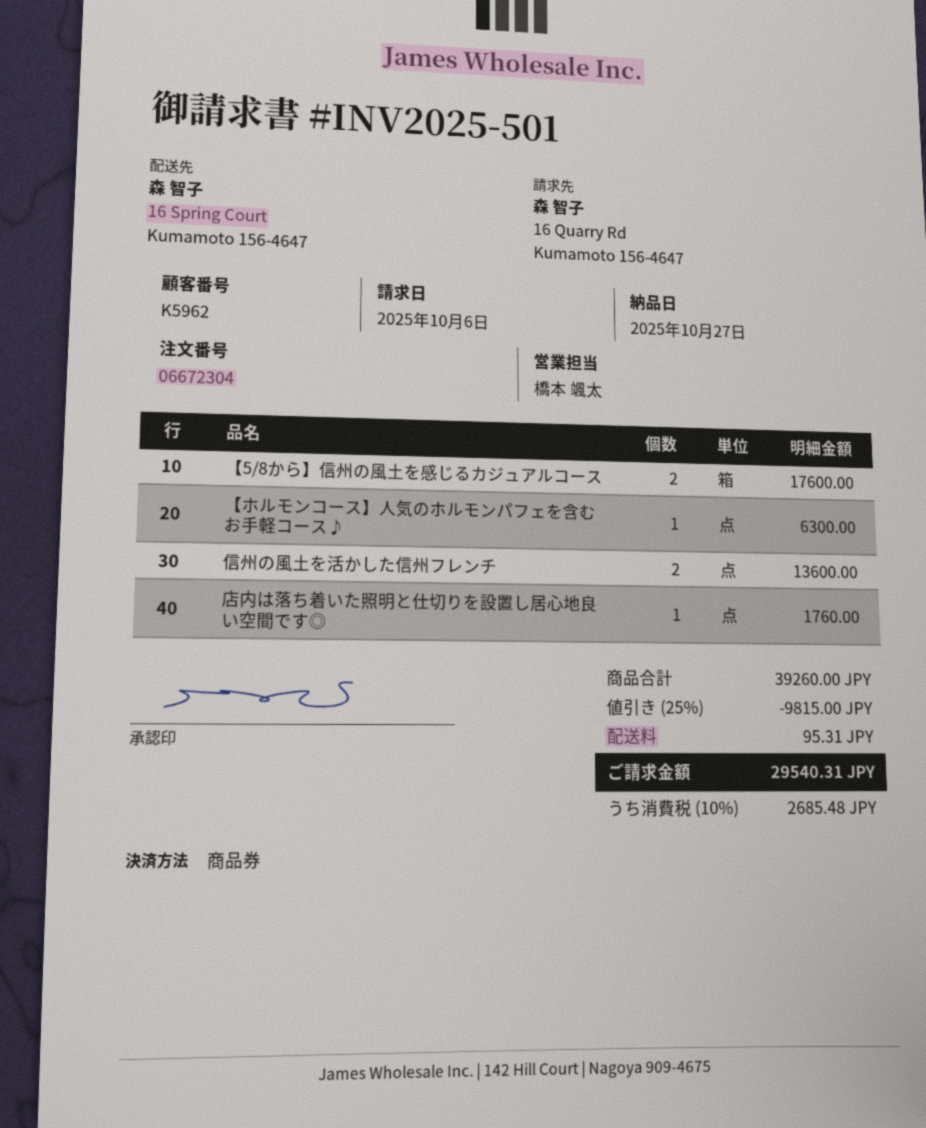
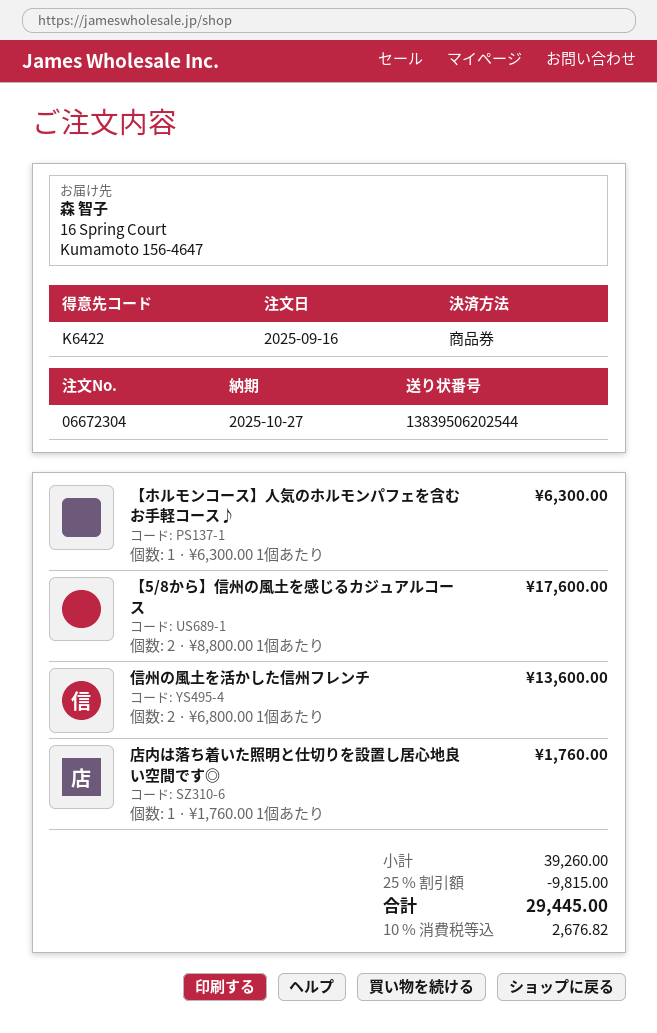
customer number: K5962 -> K6422
shipping: 95.31 -> none
tax: 10% = 2685.48 -> 10% = 2676.82
total: 29540.31 -> 29445.00

